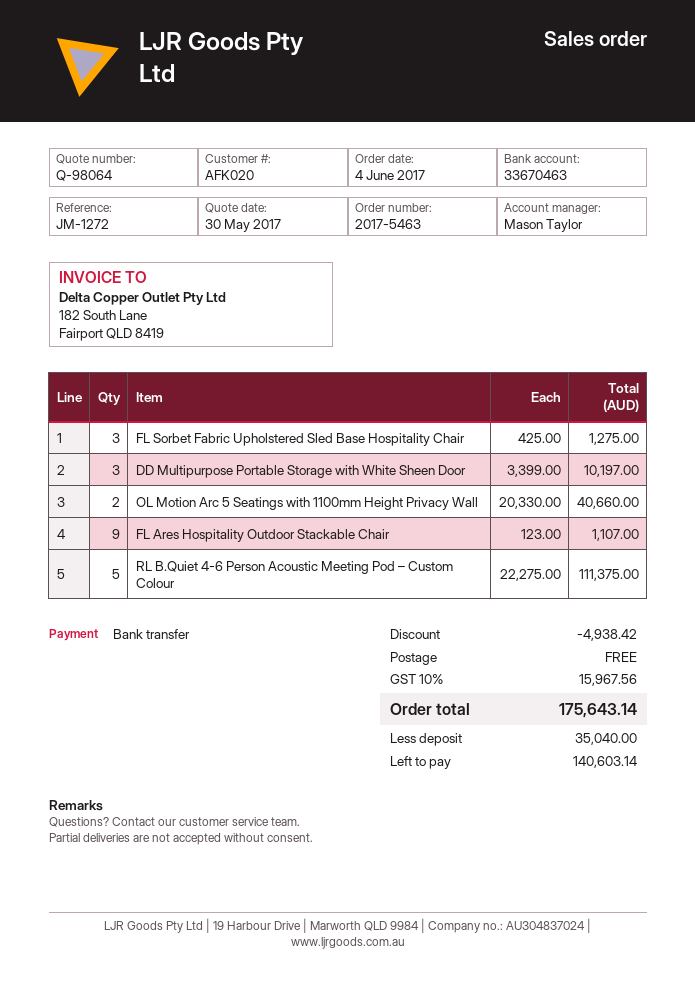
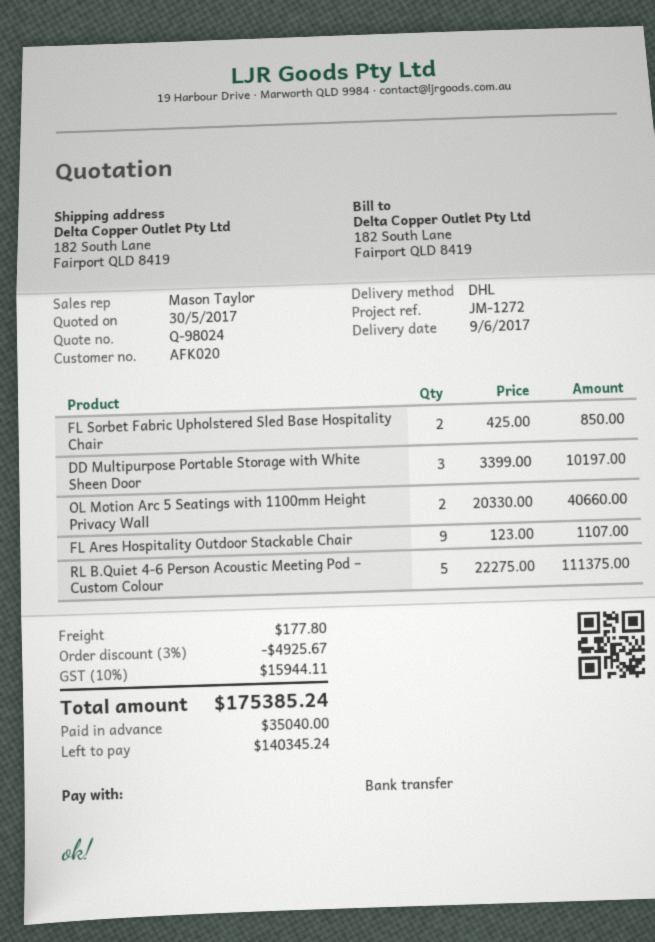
quote number: Q-98064 -> Q-98024
FL Sorbet Fabric Upholstered Sled Base Hospitality Chair: 3 x 425.00 = 1275.00 -> 2 x 425.00 = 850.00
discount: 4938.42 -> 4925.67
shipping: 0.00 -> 177.80
tax: 10% = 15967.56 -> 10% = 15944.11
total: 175643.14 -> 175385.24
balance: 140603.14 -> 140345.24

